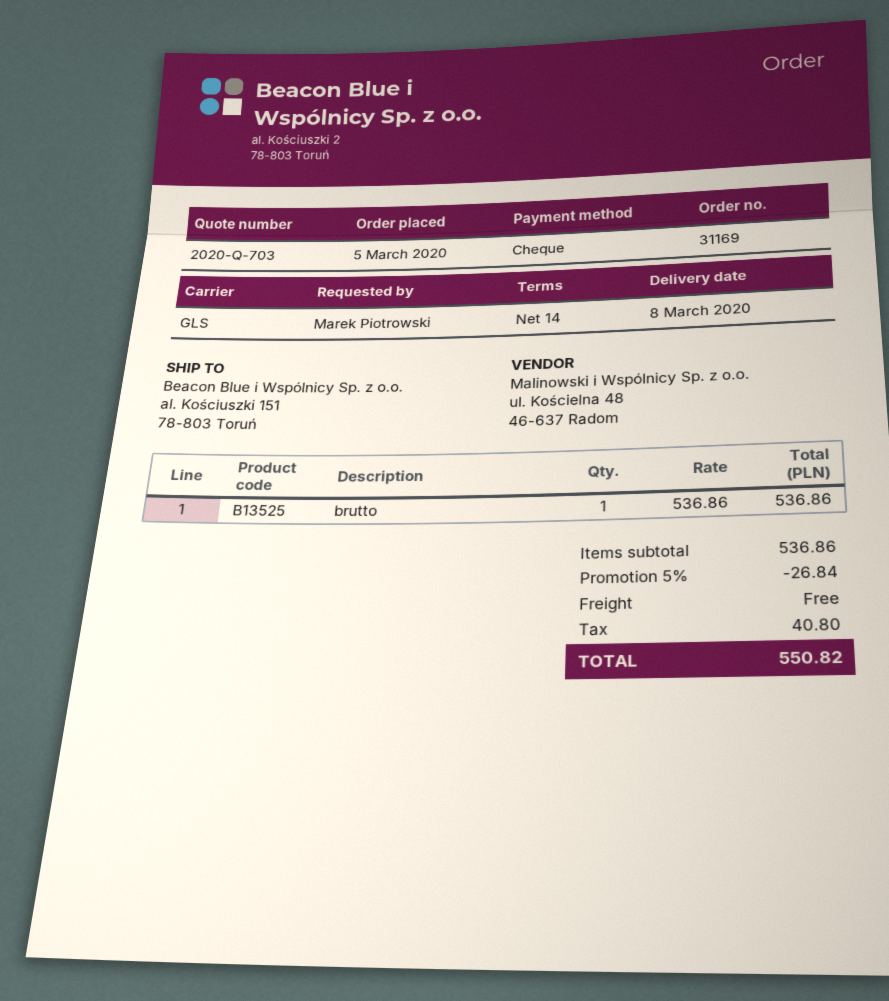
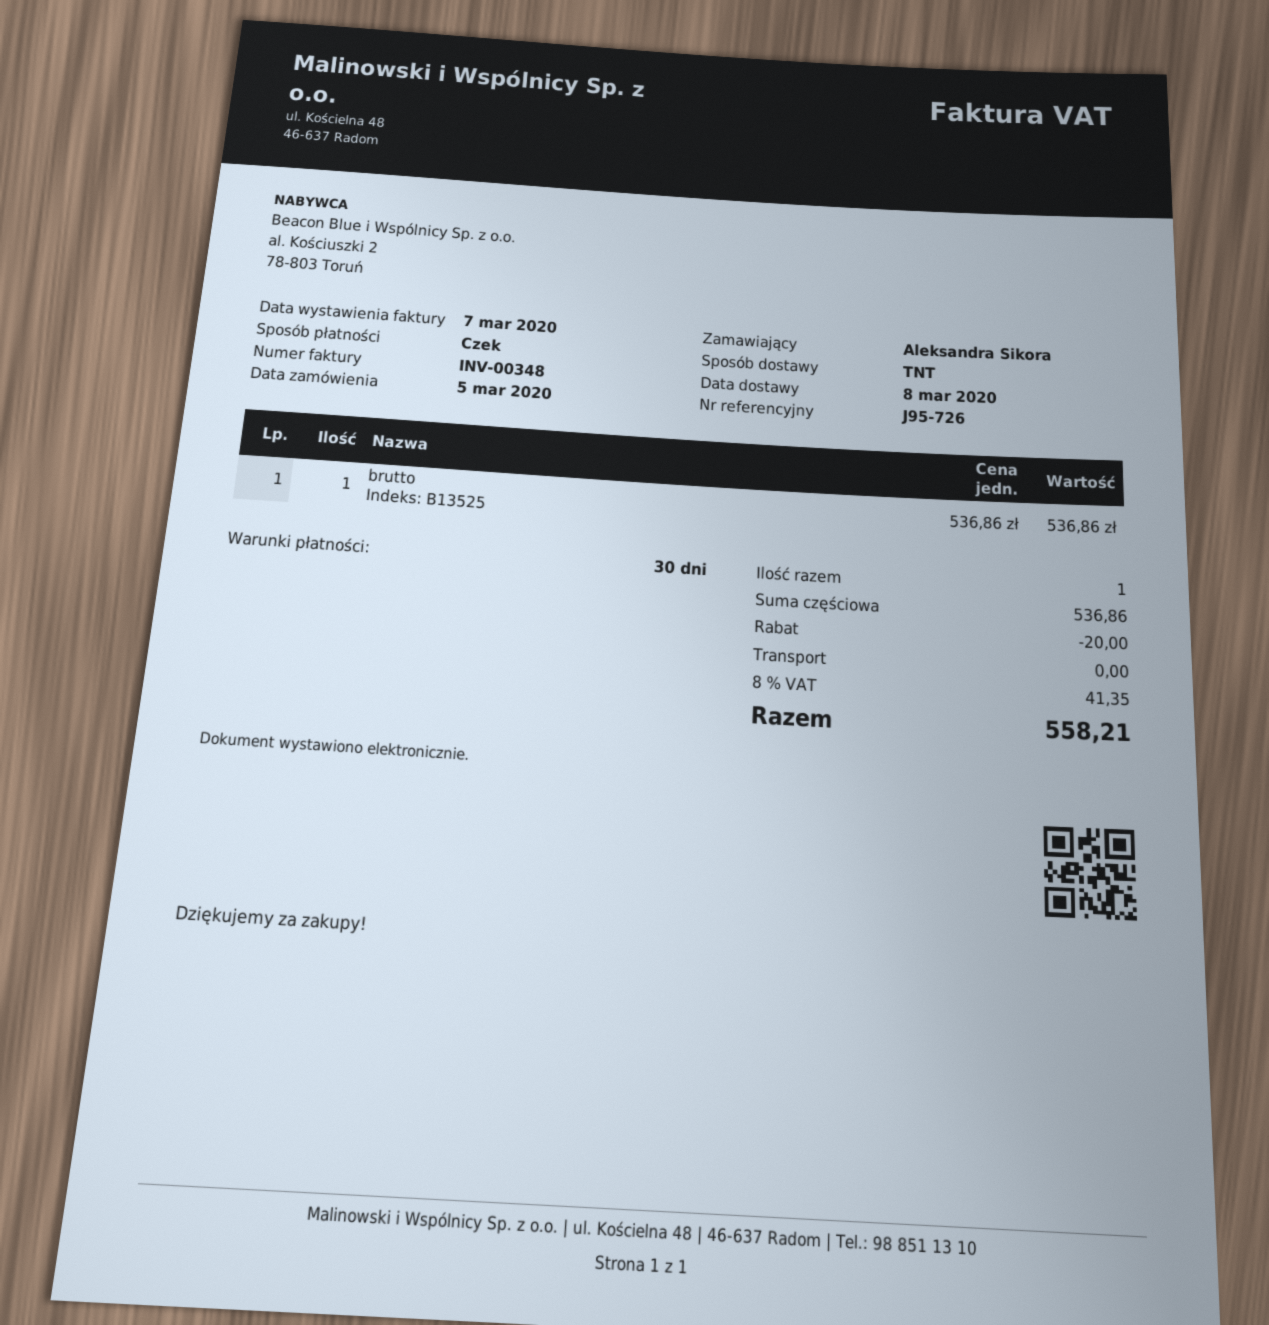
payment terms: 14 days -> 30 days
ordered by: Marek Piotrowski -> Aleksandra Sikora
shipping method: GLS -> TNT
discount: 26.84 -> 20.00
tax: 40.80 -> 41.35
total: 550.82 -> 558.21

